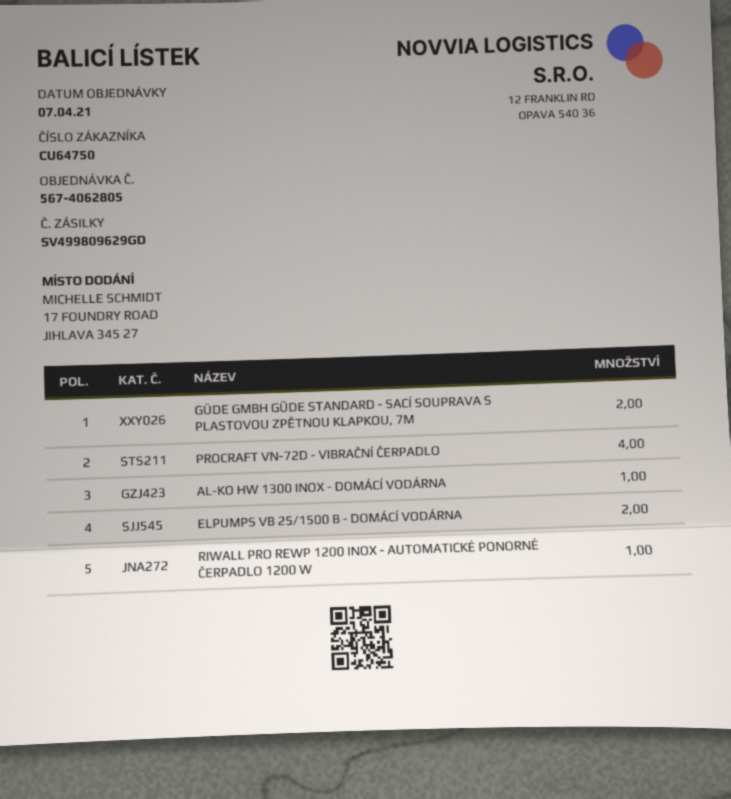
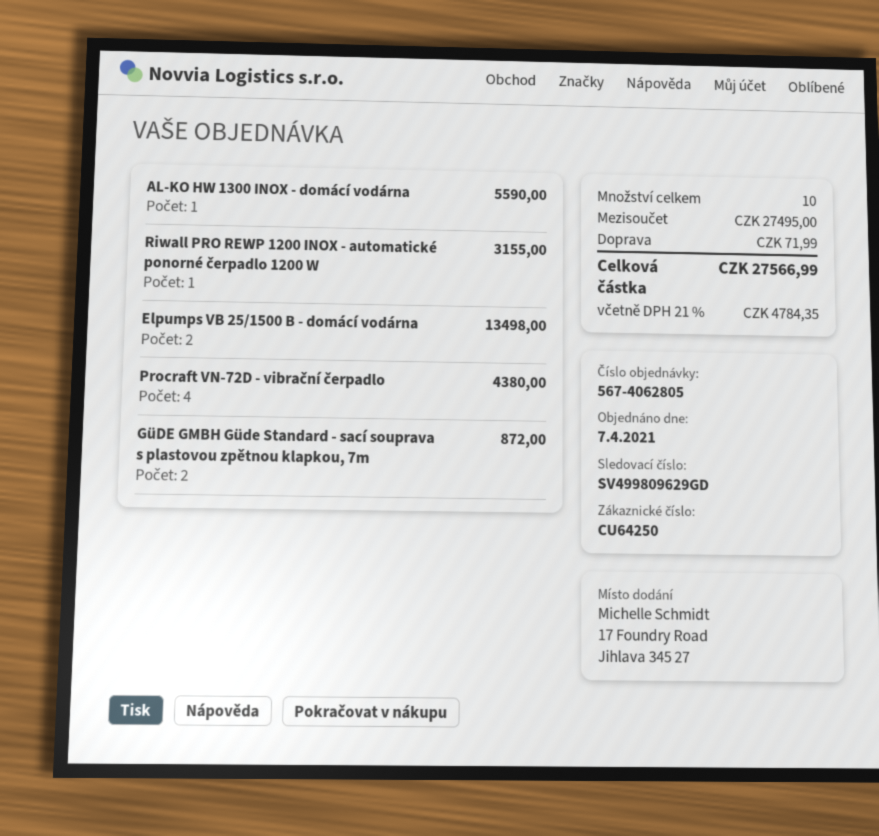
customer number: CU64750 -> CU64250

